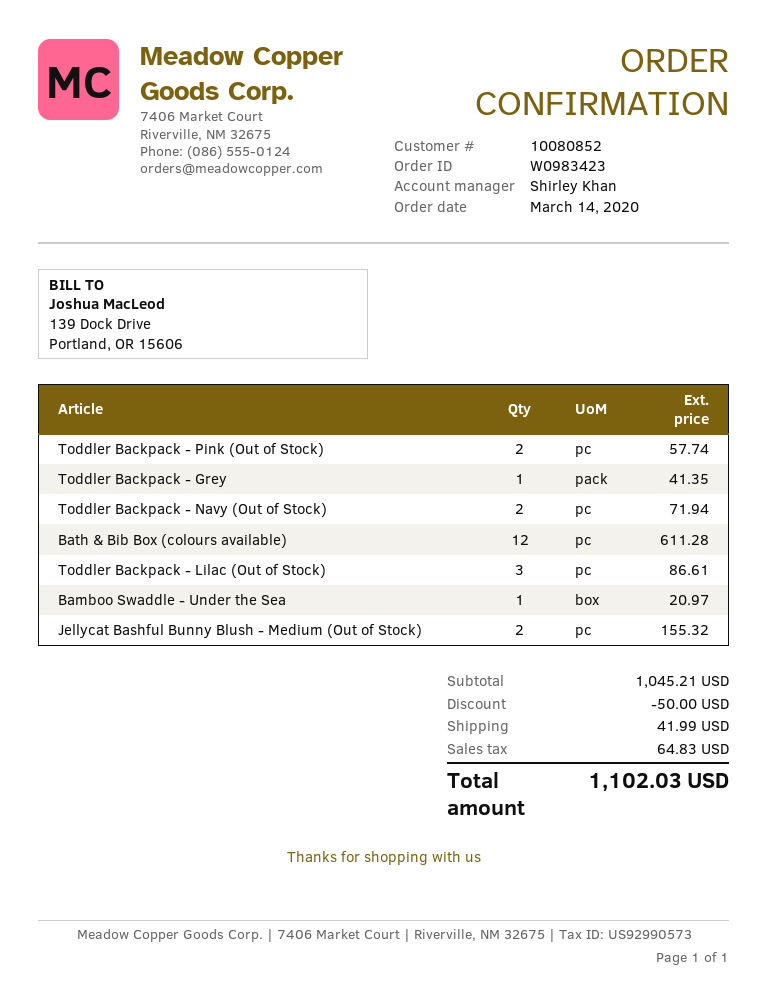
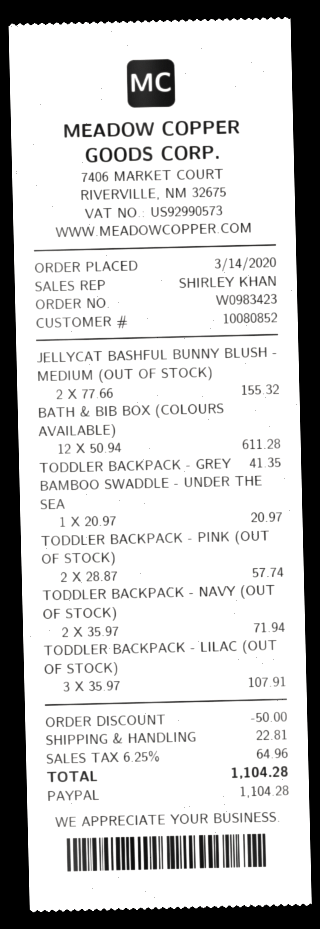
Toddler Backpack - Lilac (Out of Stock): 3 for 86.61 -> 3 for 107.91
shipping: 41.99 -> 22.81
tax: 64.83 -> 64.96
total: 1102.03 -> 1104.28

